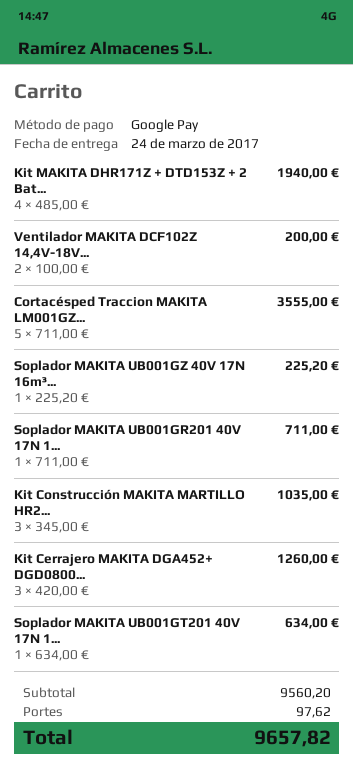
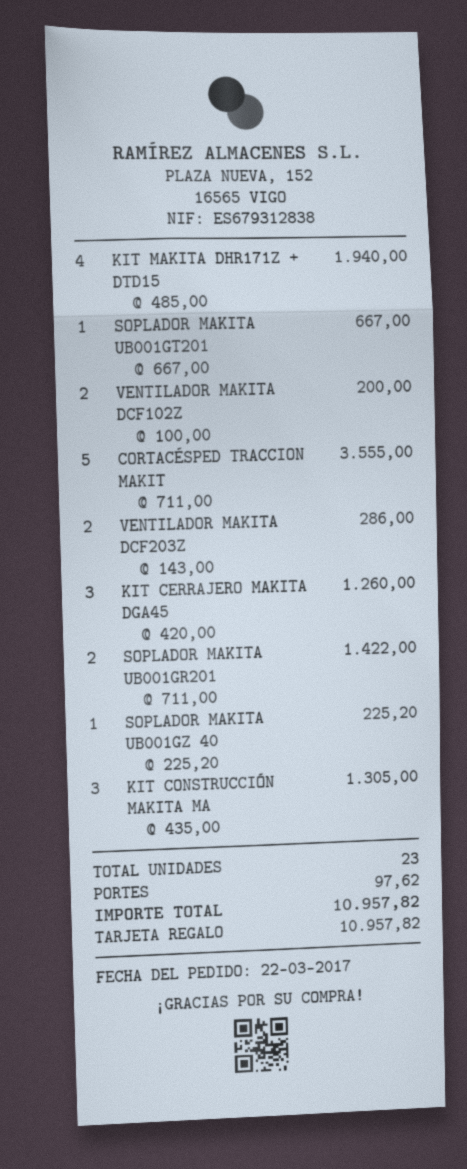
payment method: Google Pay -> gift card
Soplador MAKITA UB001GR201 40V 17N 1...: 1 x 711.00 = 711.00 -> 2 x 711.00 = 1422.00
Kit Construcción MAKITA MARTILLO HR2...: 3 x 345.00 = 1035.00 -> 3 x 435.00 = 1305.00
Soplador MAKITA UB001GT201 40V 17N 1...: 1 x 634.00 = 634.00 -> 1 x 667.00 = 667.00
VENTILADOR MAKITA DCF203Z: none -> 2 x 143.00 = 286.00
total: 9657.82 -> 10957.82

